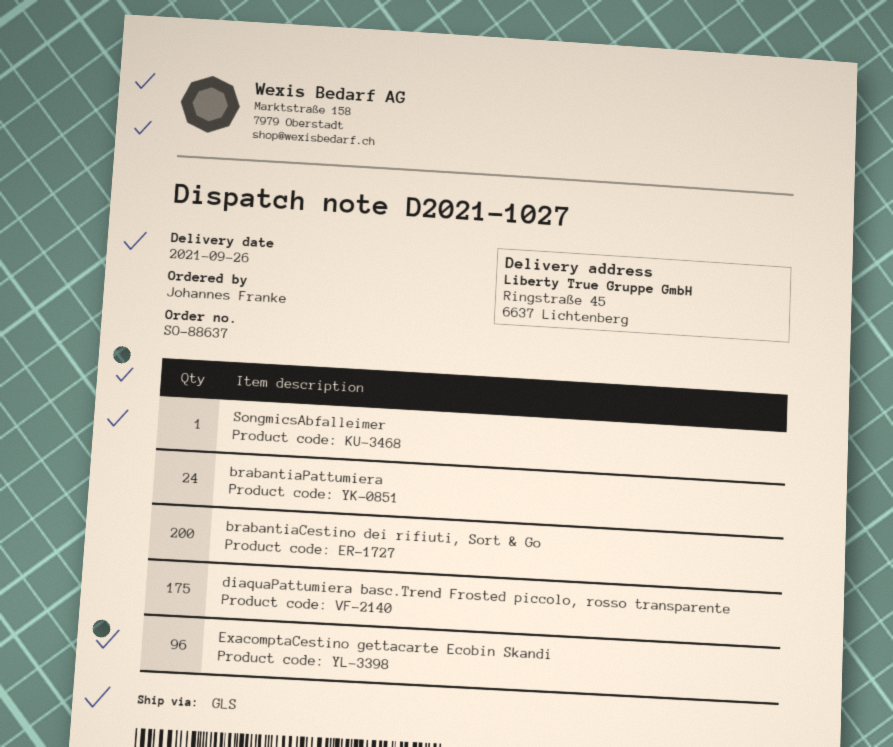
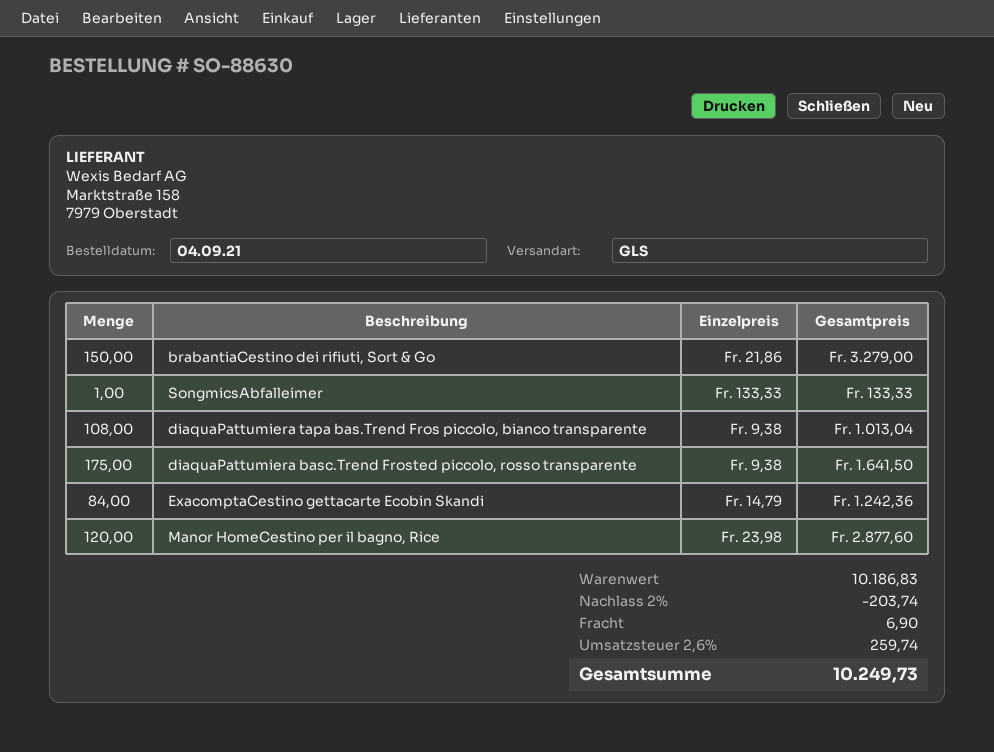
order number: SO-88637 -> SO-88630
brabantiaPattumiera: 24 -> none
brabantiaCestino dei rifiuti, Sort & Go: 200 -> 150
ExacomptaCestino gettacarte Ecobin Skandi: 96 -> 84
diaquaPattumiera tapa bas.Trend Fros piccolo, bianco transparente: none -> 108
Manor HomeCestino per il bagno, Rice: none -> 120

